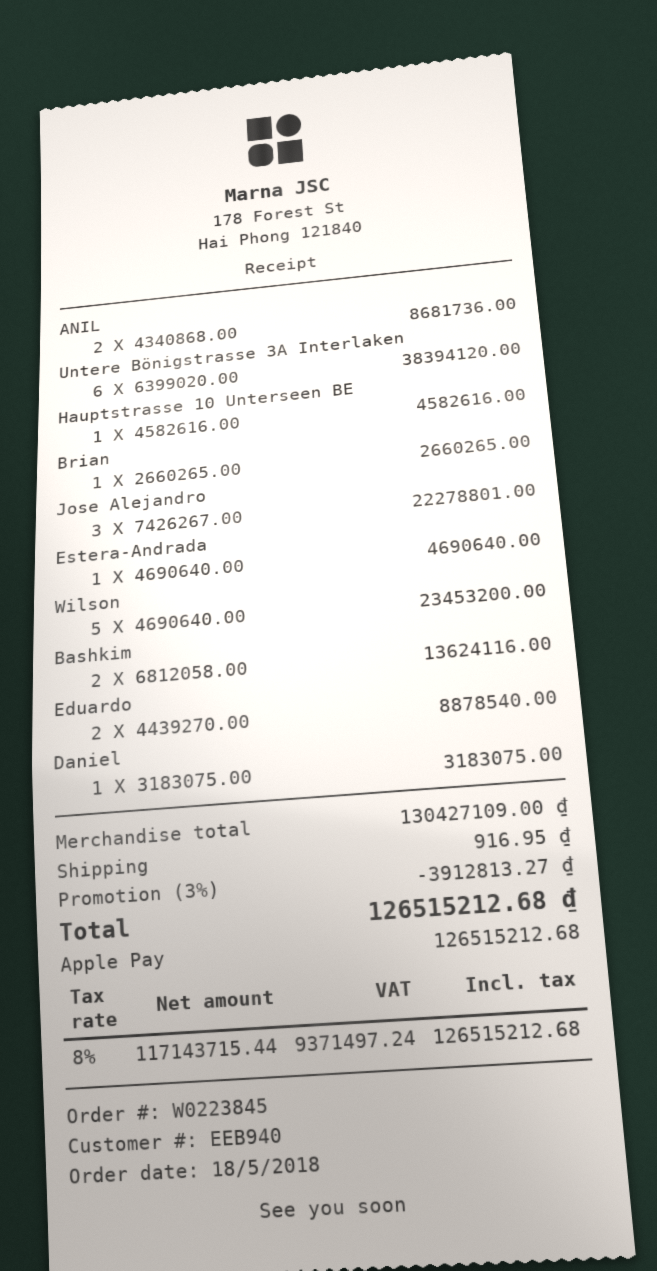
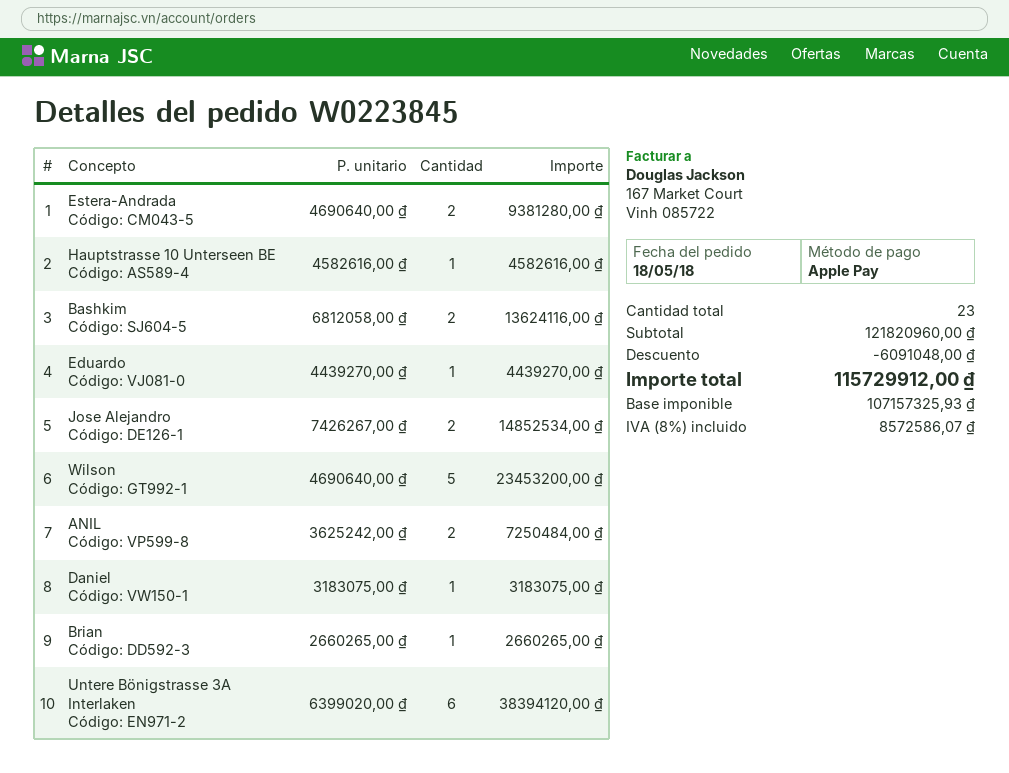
ANIL: 2 x 4340868.00 = 8681736.00 -> 2 x 3625242.00 = 7250484.00
Jose Alejandro: 3 x 7426267.00 = 22278801.00 -> 2 x 7426267.00 = 14852534.00
Estera-Andrada: 1 x 4690640.00 = 4690640.00 -> 2 x 4690640.00 = 9381280.00
Eduardo: 2 x 4439270.00 = 8878540.00 -> 1 x 4439270.00 = 4439270.00
subtotal: 130427109.00 -> 121820960.00
discount: 3912813.27 -> 6091048.00
shipping: 916.95 -> none
net: 117143715.44 -> 107157325.93
tax: 8% = 9371497.24 -> 8% = 8572586.07
total: 126515212.68 -> 115729912.00

